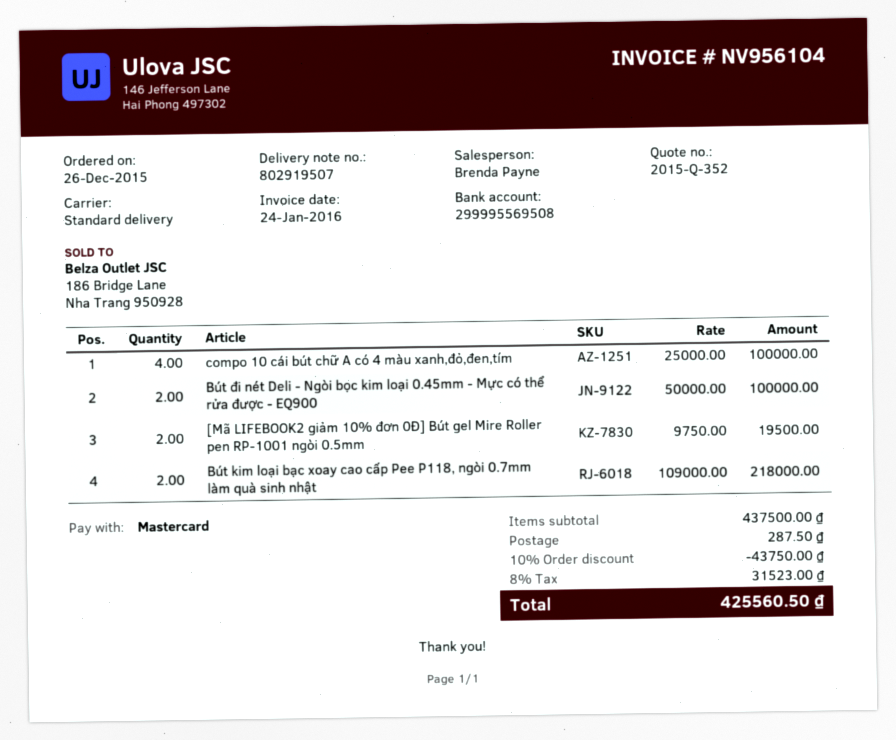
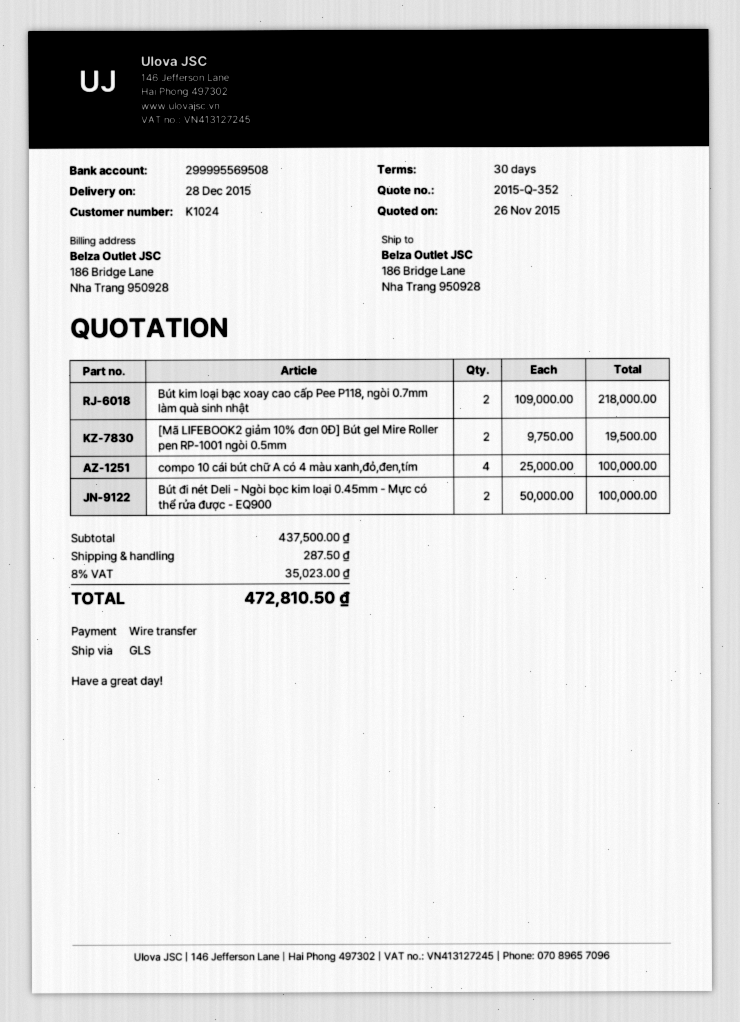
payment method: Mastercard -> bank transfer
shipping method: standard -> GLS
discount: 10% = 43750.00 -> none
tax: 8% = 31523.00 -> 8% = 35023.00
total: 425560.50 -> 472810.50

